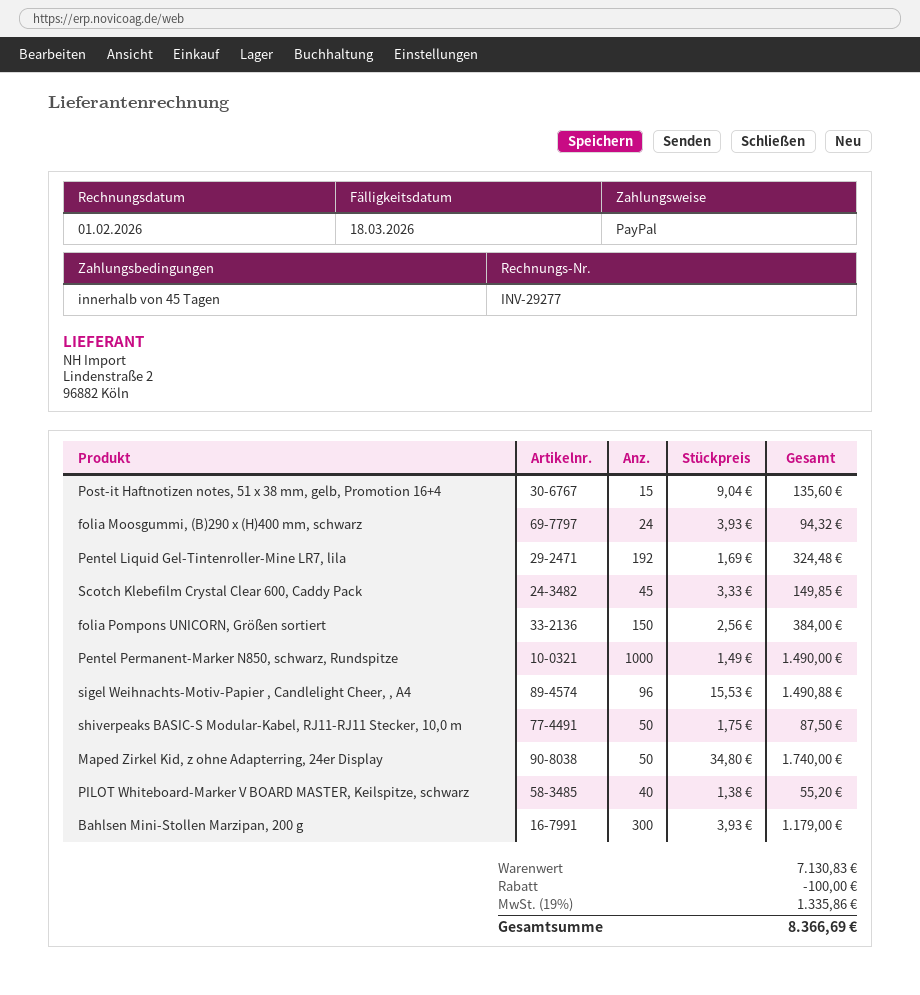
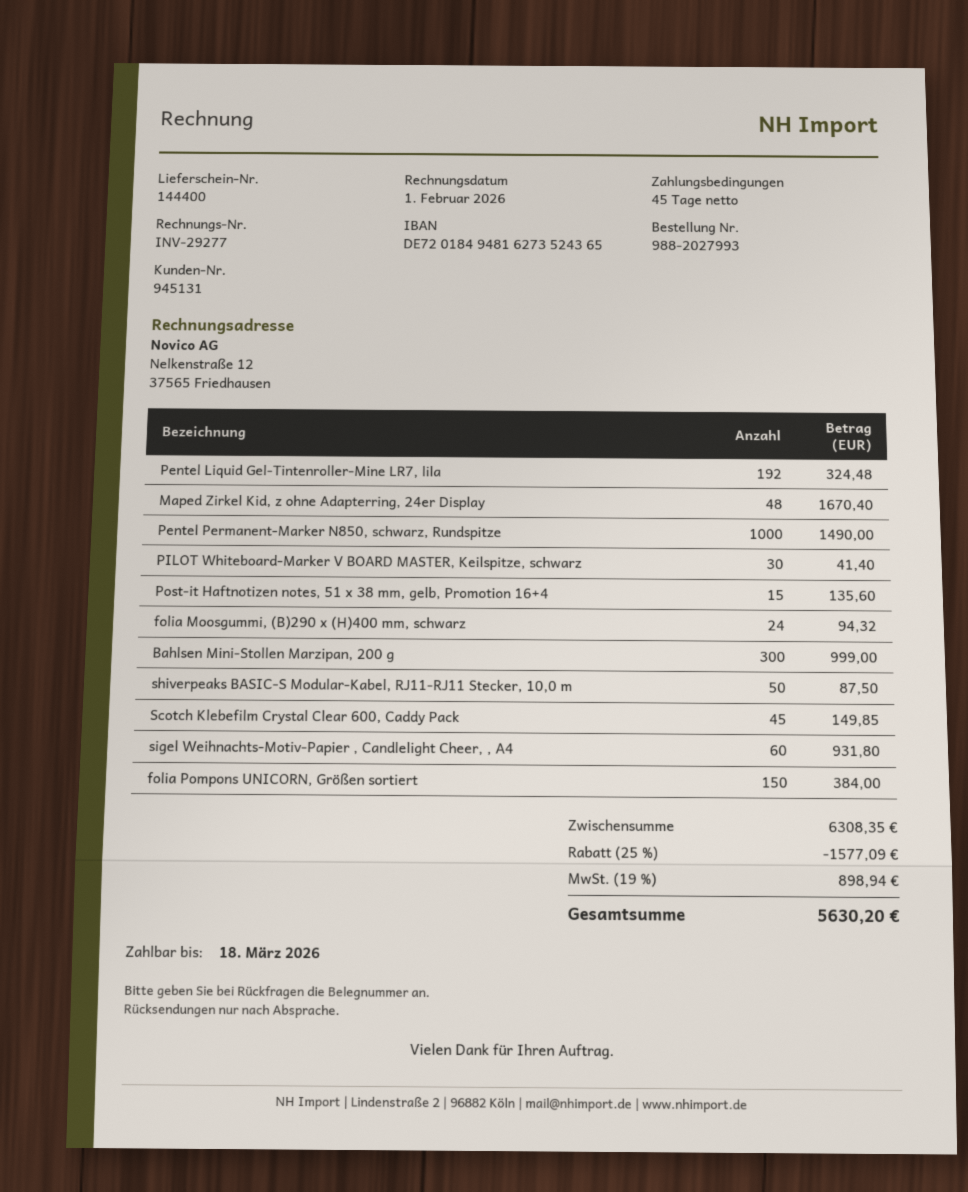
sigel Weihnachts-Motiv-Papier , Candlelight Cheer, , A4: 96 for 1490.88 -> 60 for 931.80
Maped Zirkel Kid, z ohne Adapterring, 24er Display: 50 for 1740.00 -> 48 for 1670.40
PILOT Whiteboard-Marker V BOARD MASTER, Keilspitze, schwarz: 40 for 55.20 -> 30 for 41.40
Bahlsen Mini-Stollen Marzipan, 200 g: 300 for 1179.00 -> 300 for 999.00
subtotal: 7130.83 -> 6308.35
discount: 100.00 -> 1577.09
tax: 19% = 1335.86 -> 19% = 898.94
total: 8366.69 -> 5630.20

